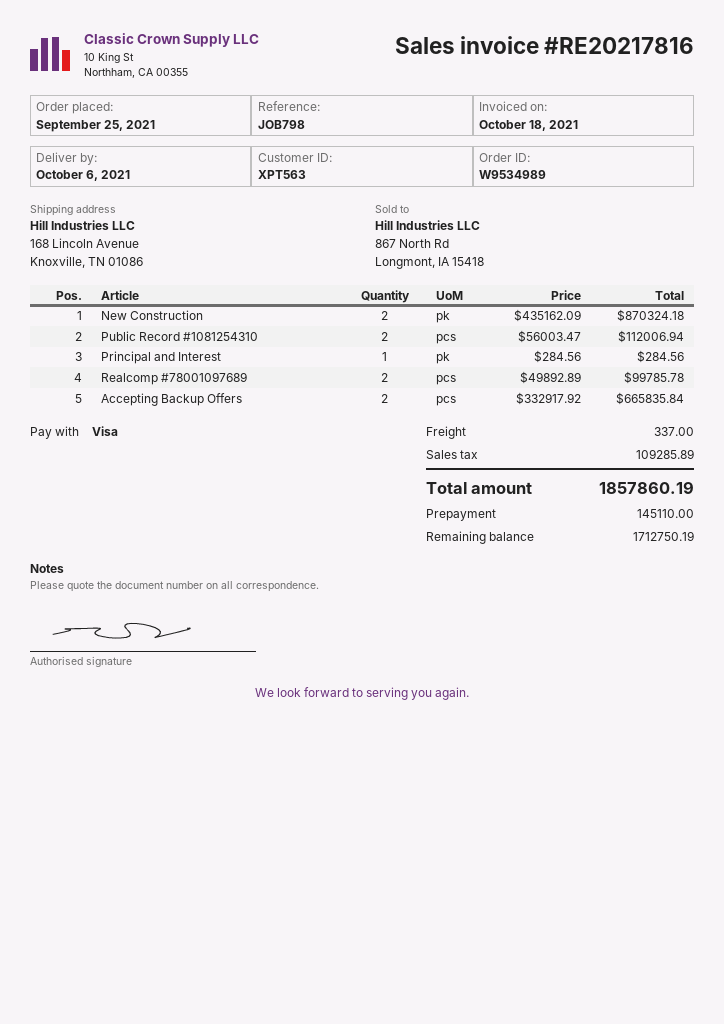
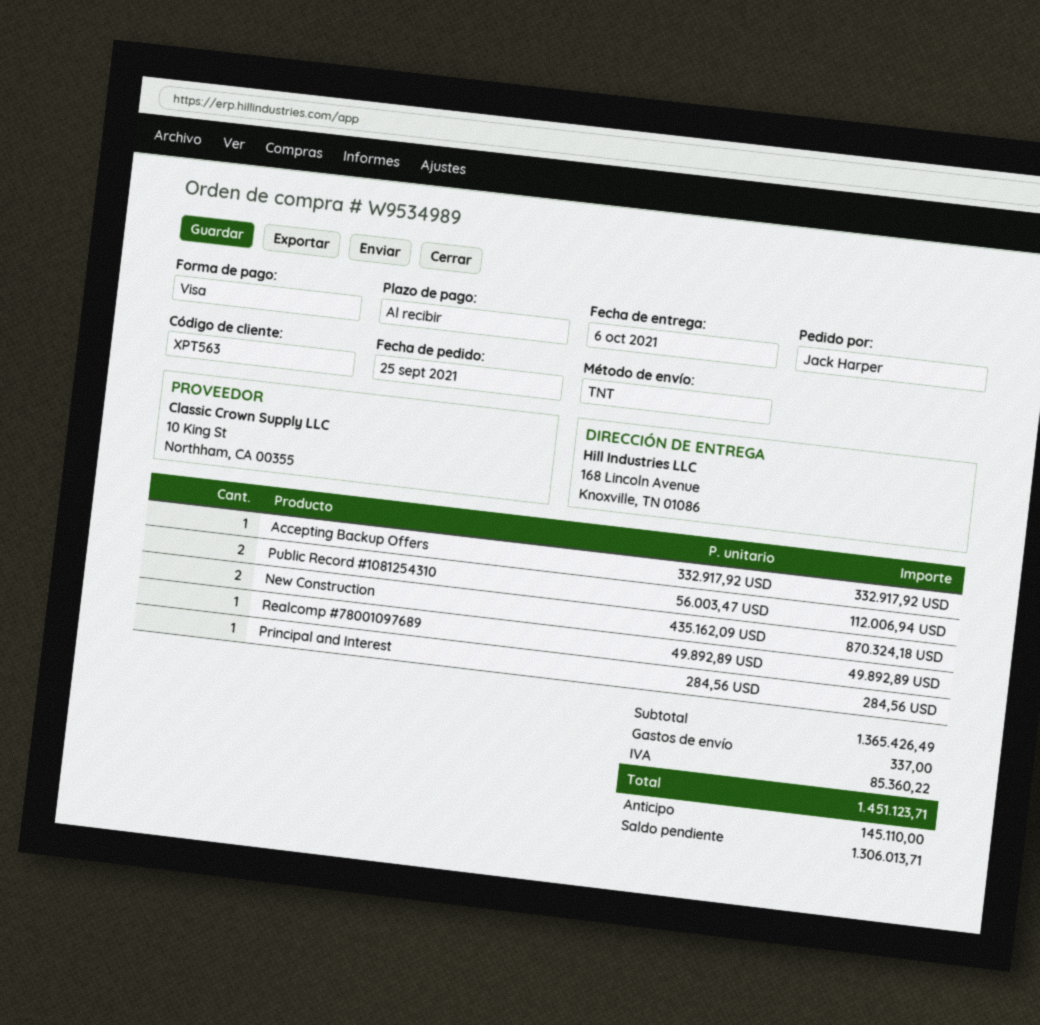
Realcomp #78001097689: 2 x 49892.89 = 99785.78 -> 1 x 49892.89 = 49892.89
Accepting Backup Offers: 2 x 332917.92 = 665835.84 -> 1 x 332917.92 = 332917.92
tax: 109285.89 -> 85360.22
total: 1857860.19 -> 1451123.71
balance: 1712750.19 -> 1306013.71

